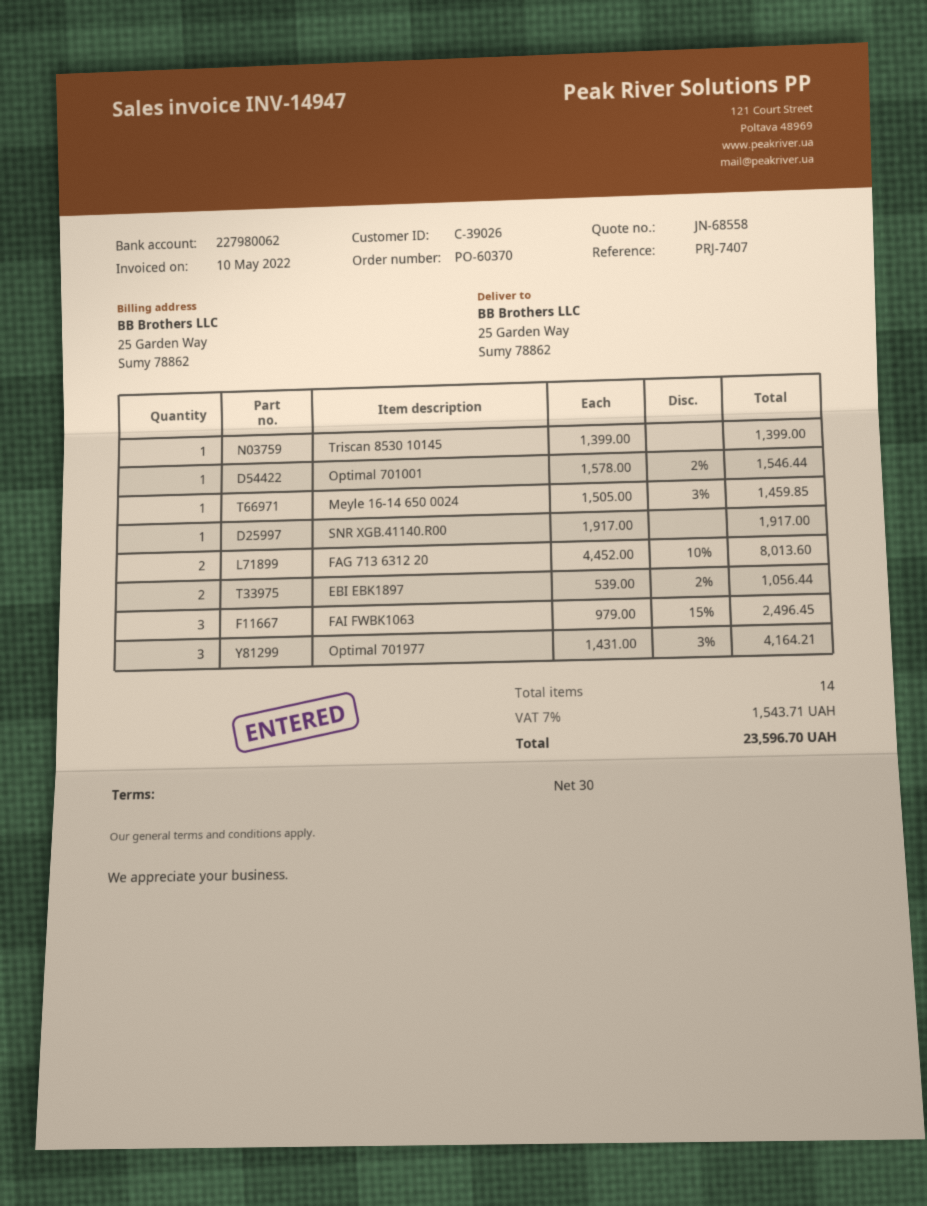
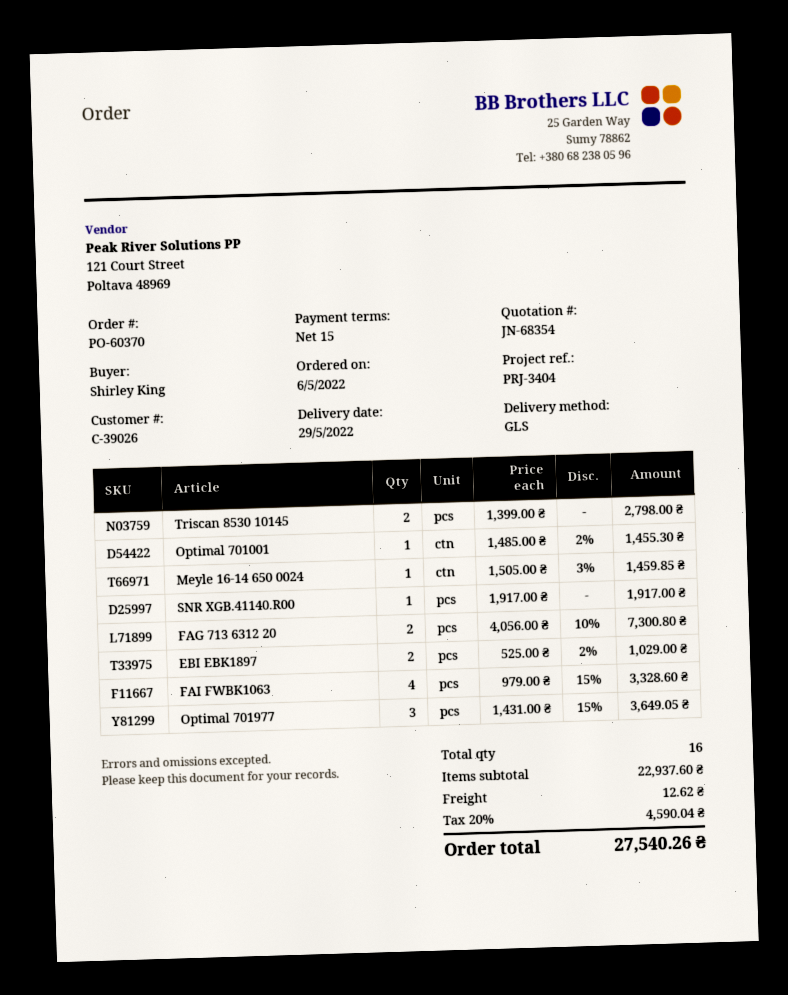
quote number: JN-68558 -> JN-68354
payment terms: 30 days -> 15 days
reference: PRJ-7407 -> PRJ-3404
Triscan 8530 10145: 1 x 1399.00 = 1399.00 -> 2 x 1399.00 = 2798.00
Optimal 701001: 1 x 1578.00 - 2% = 1546.44 -> 1 x 1485.00 - 2% = 1455.30
FAG 713 6312 20: 2 x 4452.00 - 10% = 8013.60 -> 2 x 4056.00 - 10% = 7300.80
EBI EBK1897: 2 x 539.00 - 2% = 1056.44 -> 2 x 525.00 - 2% = 1029.00
FAI FWBK1063: 3 x 979.00 - 15% = 2496.45 -> 4 x 979.00 - 15% = 3328.60
Optimal 701977: 3 x 1431.00 - 3% = 4164.21 -> 3 x 1431.00 - 15% = 3649.05
total quantity: 14 -> 16
shipping: none -> 12.62
tax: 7% = 1543.71 -> 20% = 4590.04
total: 23596.70 -> 27540.26

